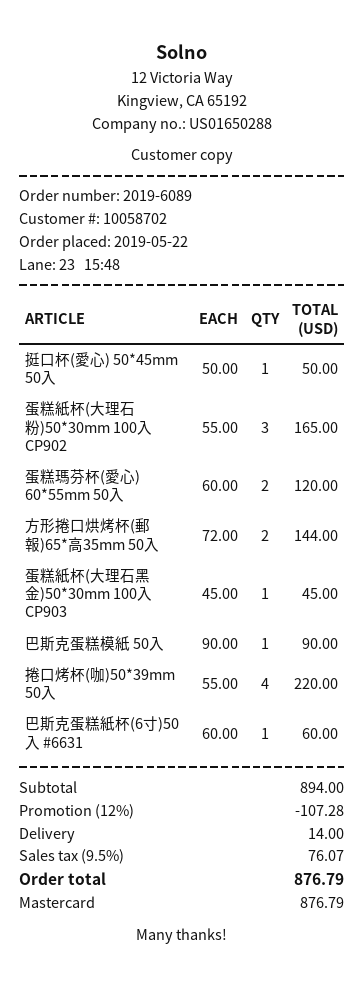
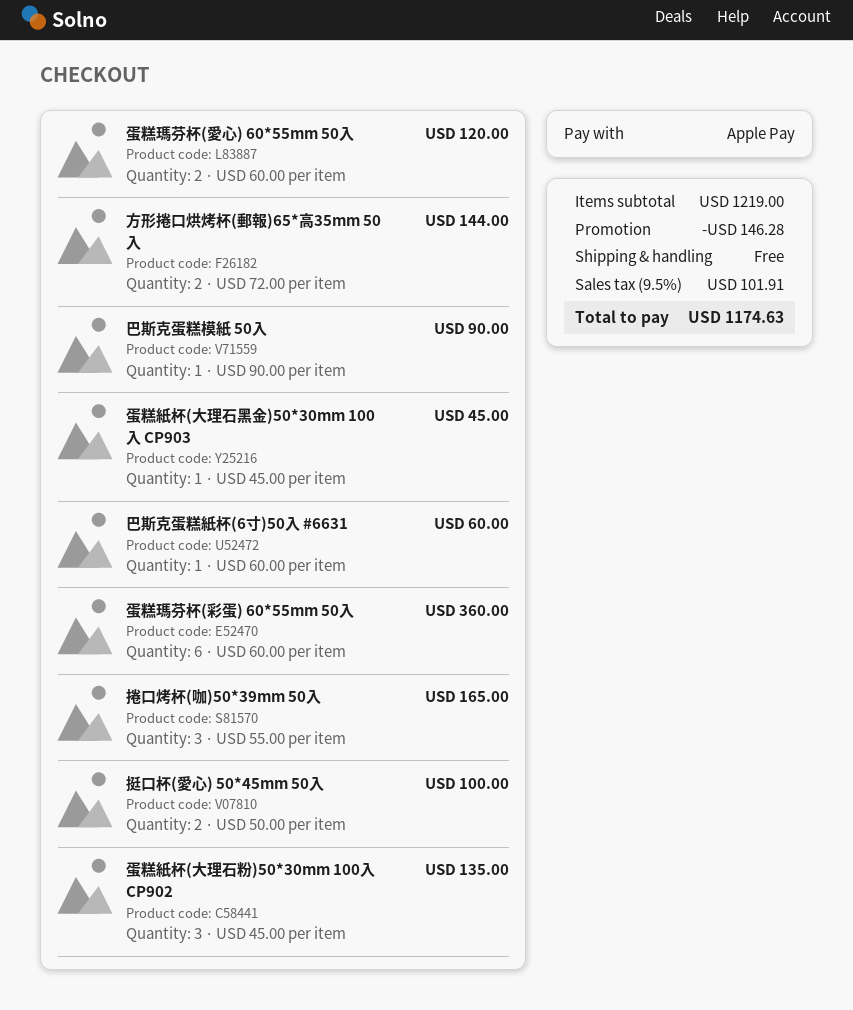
payment method: Mastercard -> Apple Pay
挺口杯(愛心) 50*45mm 50入: 1 x 50.00 = 50.00 -> 2 x 50.00 = 100.00
蛋糕紙杯(大理石粉)50*30mm 100入 CP902: 3 x 55.00 = 165.00 -> 3 x 45.00 = 135.00
捲口烤杯(咖)50*39mm 50入: 4 x 55.00 = 220.00 -> 3 x 55.00 = 165.00
蛋糕瑪芬杯(彩蛋) 60*55mm 50入: none -> 6 x 60.00 = 360.00
subtotal: 894.00 -> 1219.00
discount: 107.28 -> 146.28
shipping: 14.00 -> 0.00
tax: 9.5% = 76.07 -> 9.5% = 101.91
total: 876.79 -> 1174.63

